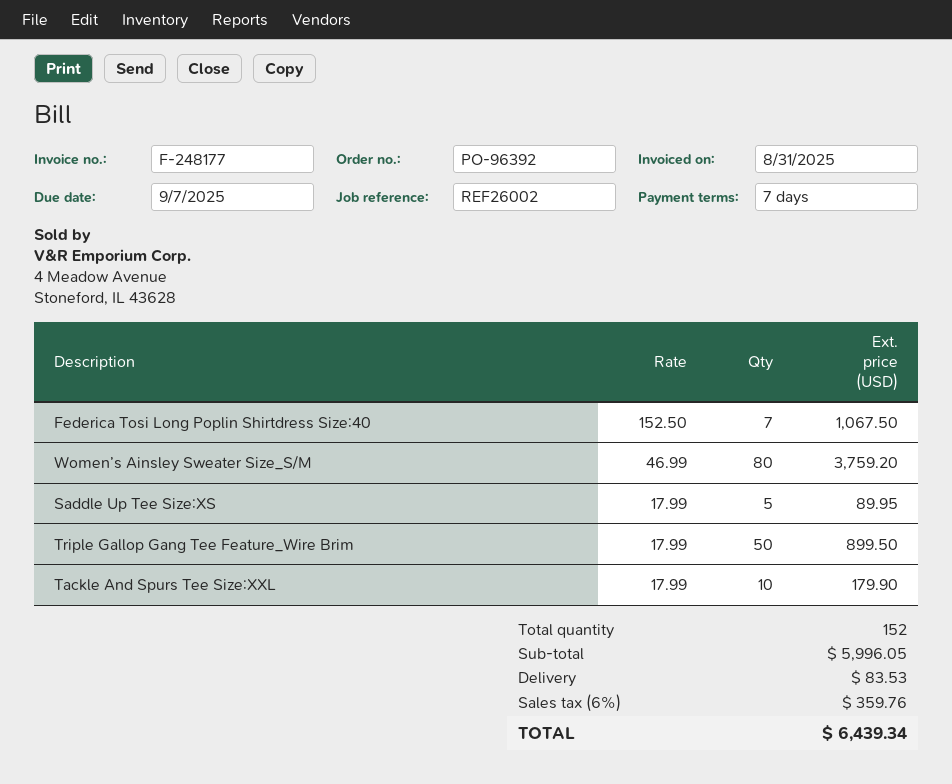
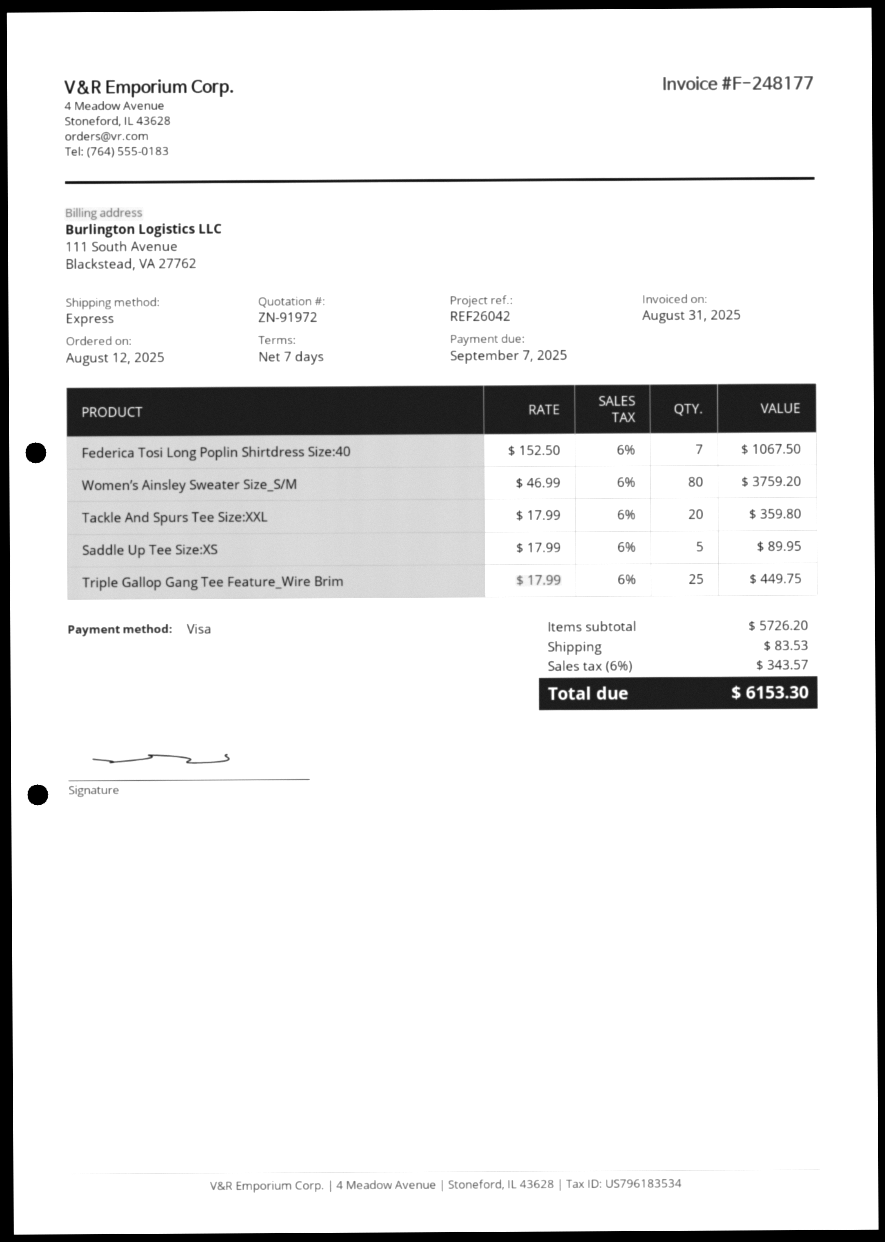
reference: REF26002 -> REF26042
Triple Gallop Gang Tee Feature_Wire Brim: 50 x 17.99 = 899.50 -> 25 x 17.99 = 449.75
Tackle And Spurs Tee Size:XXL: 10 x 17.99 = 179.90 -> 20 x 17.99 = 359.80
subtotal: 5996.05 -> 5726.20
tax: 6% = 359.76 -> 6% = 343.57
total: 6439.34 -> 6153.30

